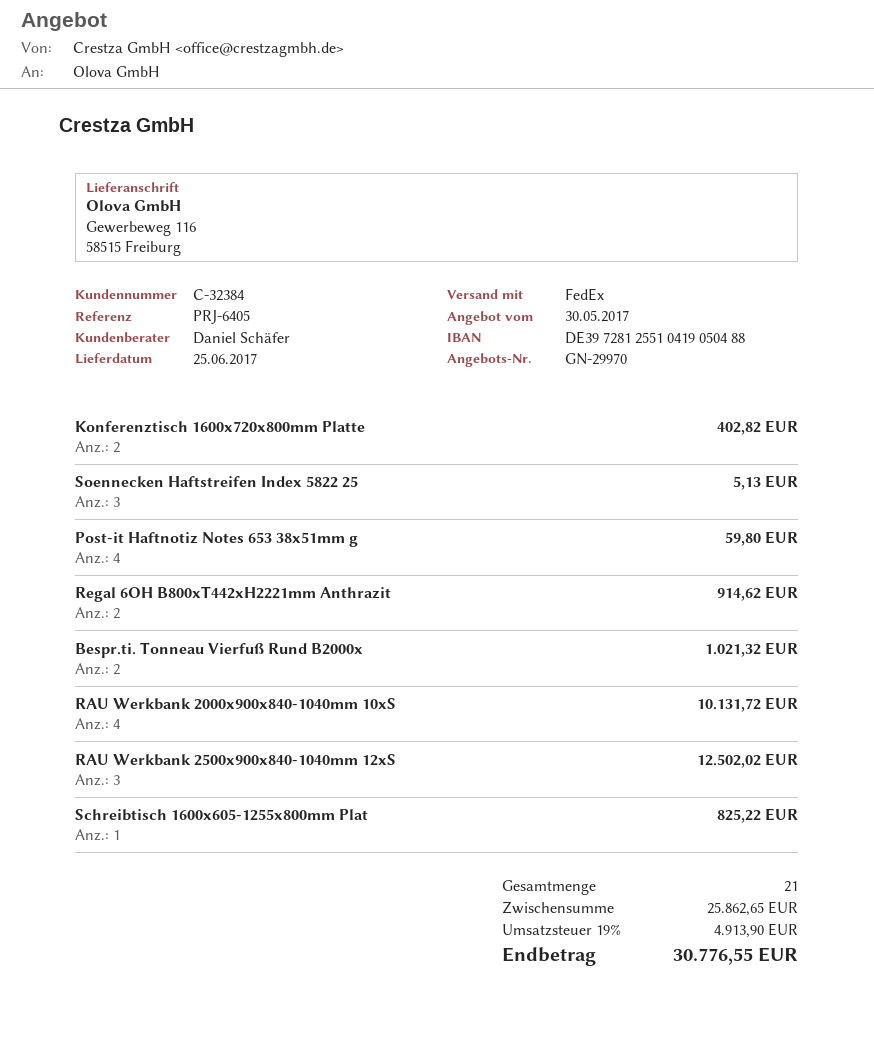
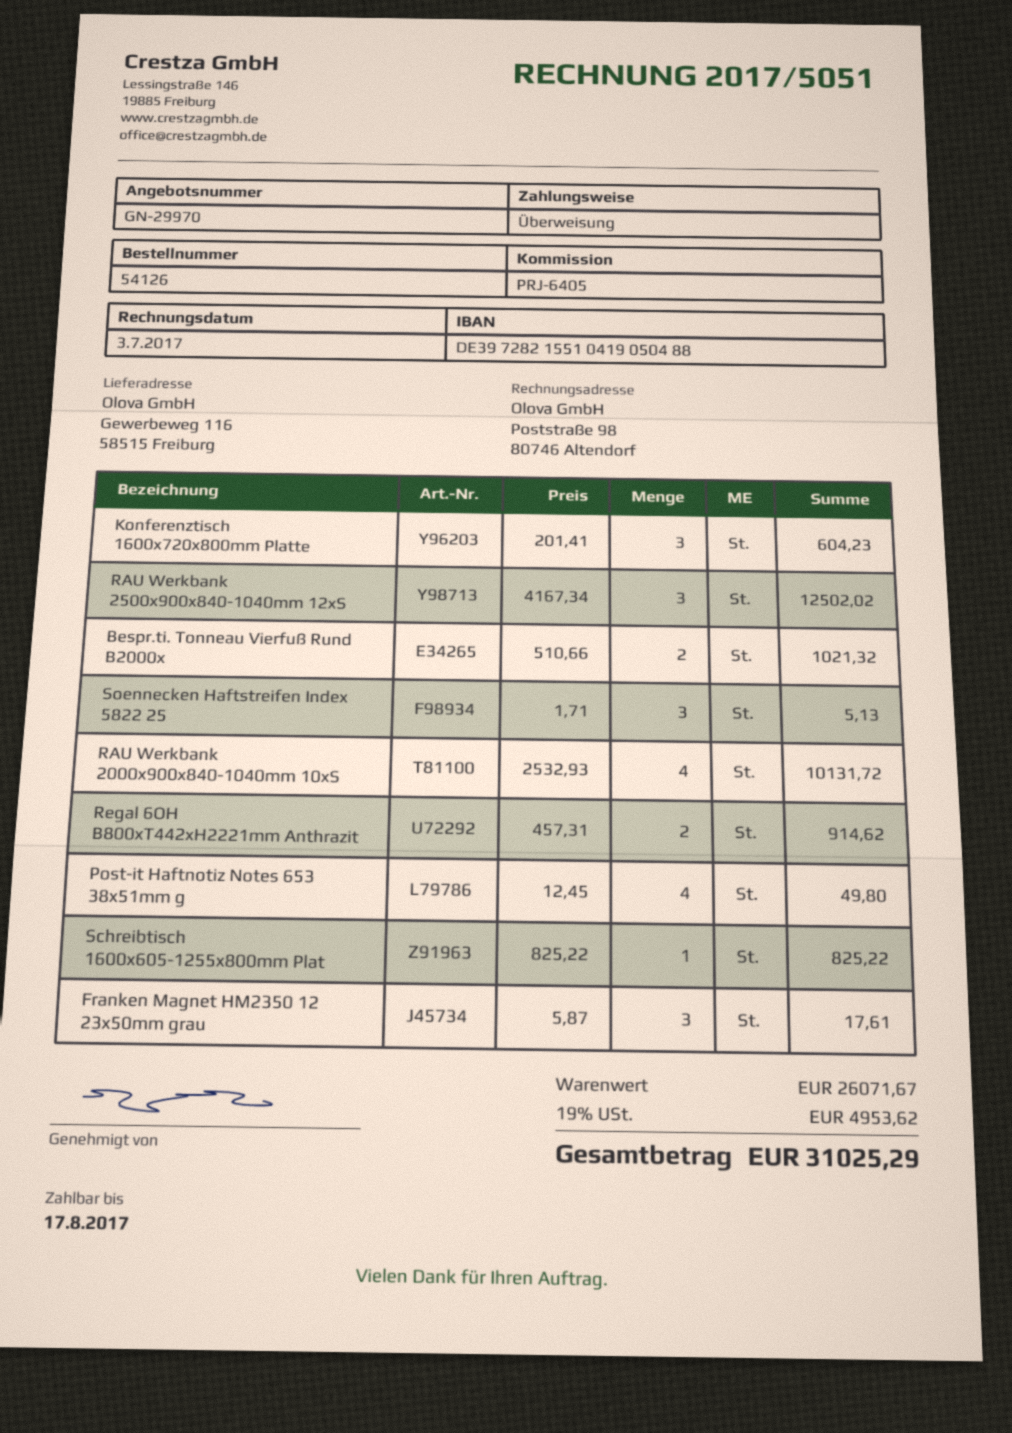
bank account: DE39728125510419050488 -> DE39728215510419050488
Konferenztisch 1600x720x800mm Platte: 2 for 402.82 -> 3 for 604.23
Post-it Haftnotiz Notes 653 38x51mm g: 4 for 59.80 -> 4 for 49.80
Franken Magnet HM2350 12 23x50mm grau: none -> 3 for 17.61
subtotal: 25862.65 -> 26071.67
tax: 19% = 4913.90 -> 19% = 4953.62
total: 30776.55 -> 31025.29

